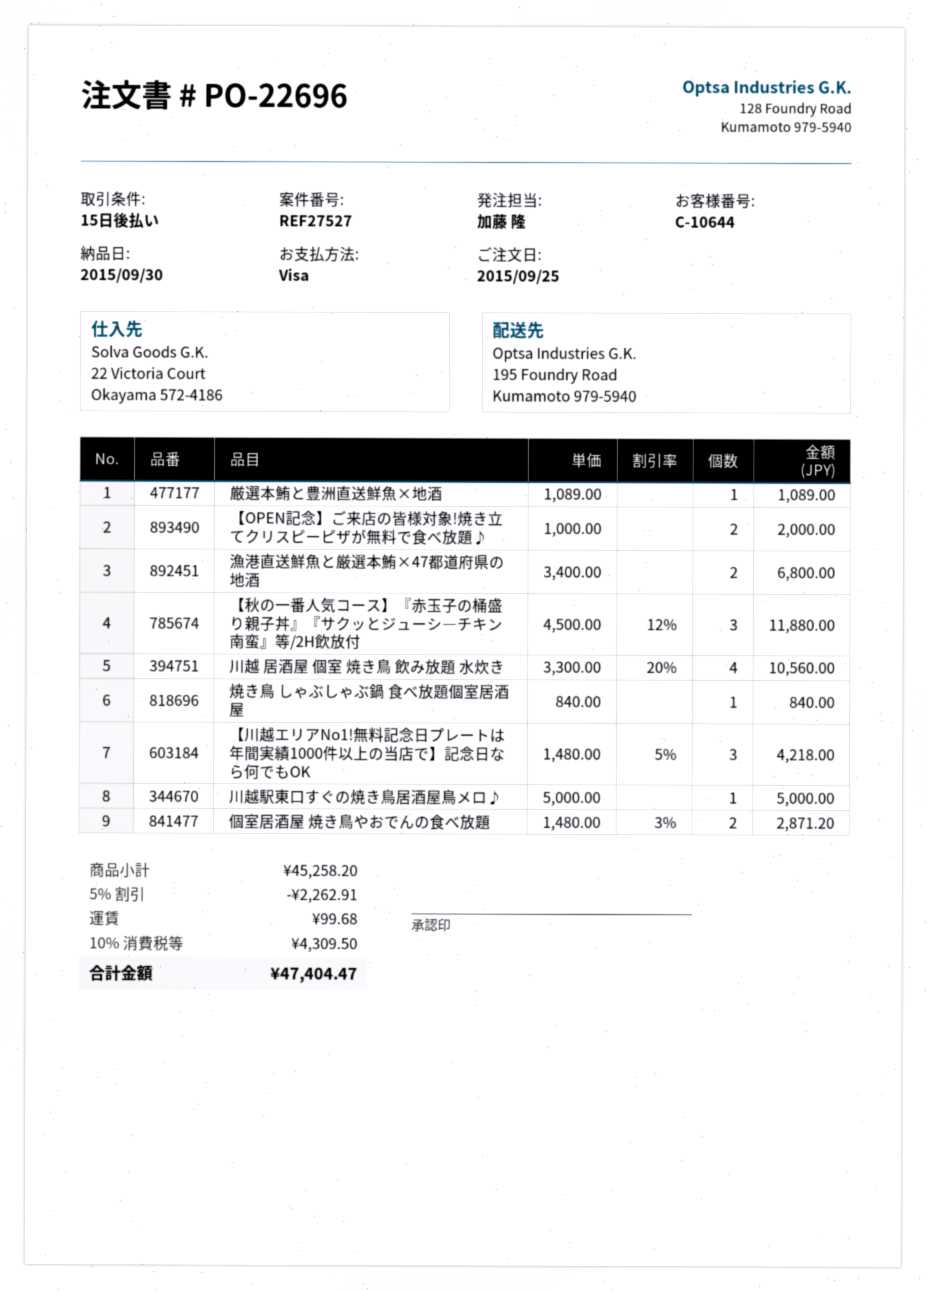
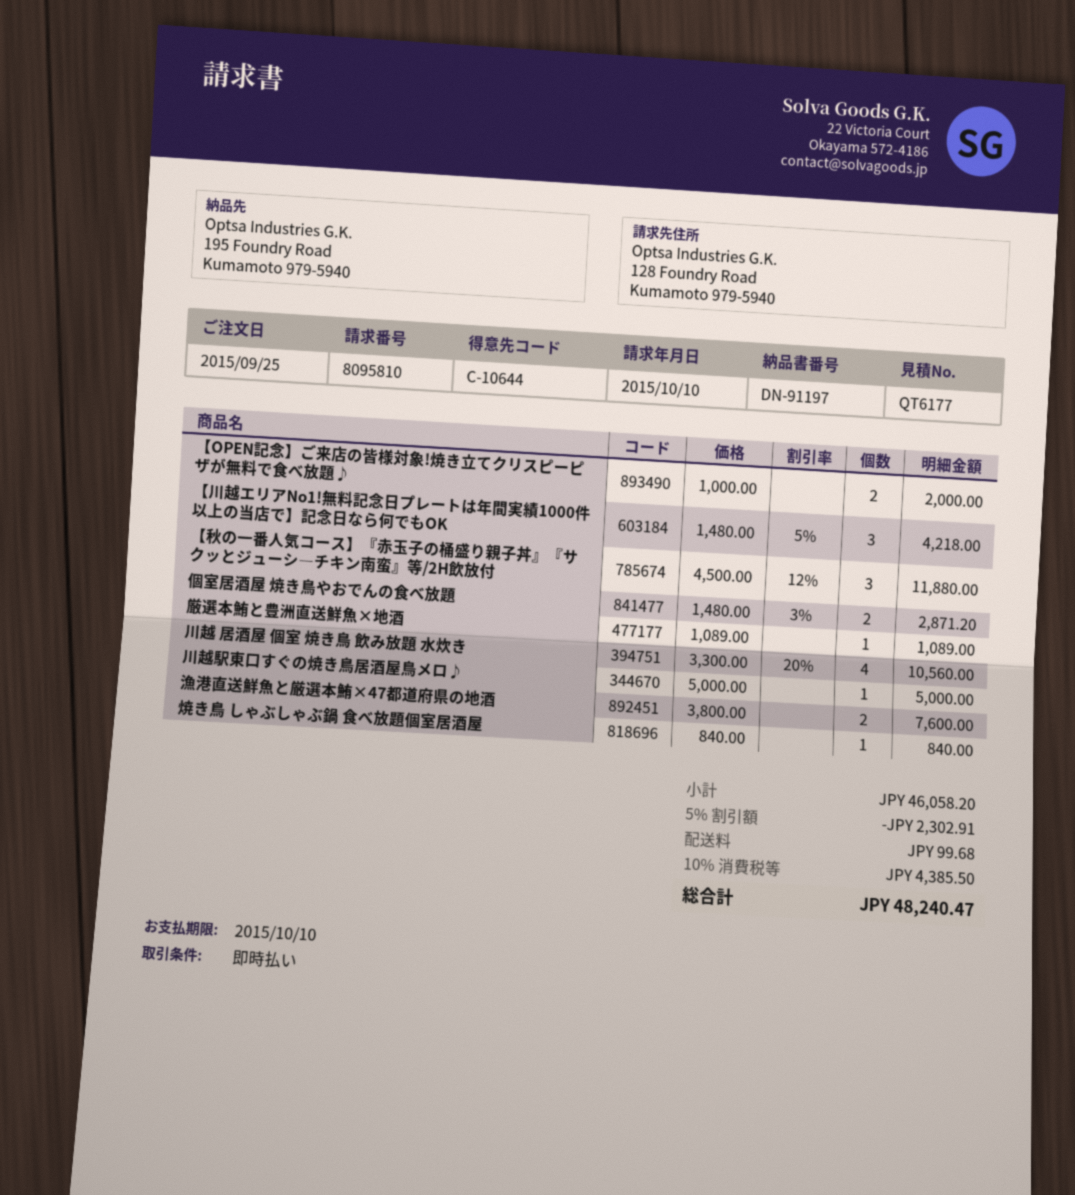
payment terms: 15 days -> on receipt
漁港直送鮮魚と厳選本鮪×47都道府県の地酒: 2 x 3400.00 = 6800.00 -> 2 x 3800.00 = 7600.00
subtotal: 45258.20 -> 46058.20
discount: 5% = 2262.91 -> 5% = 2302.91
tax: 10% = 4309.50 -> 10% = 4385.50
total: 47404.47 -> 48240.47

